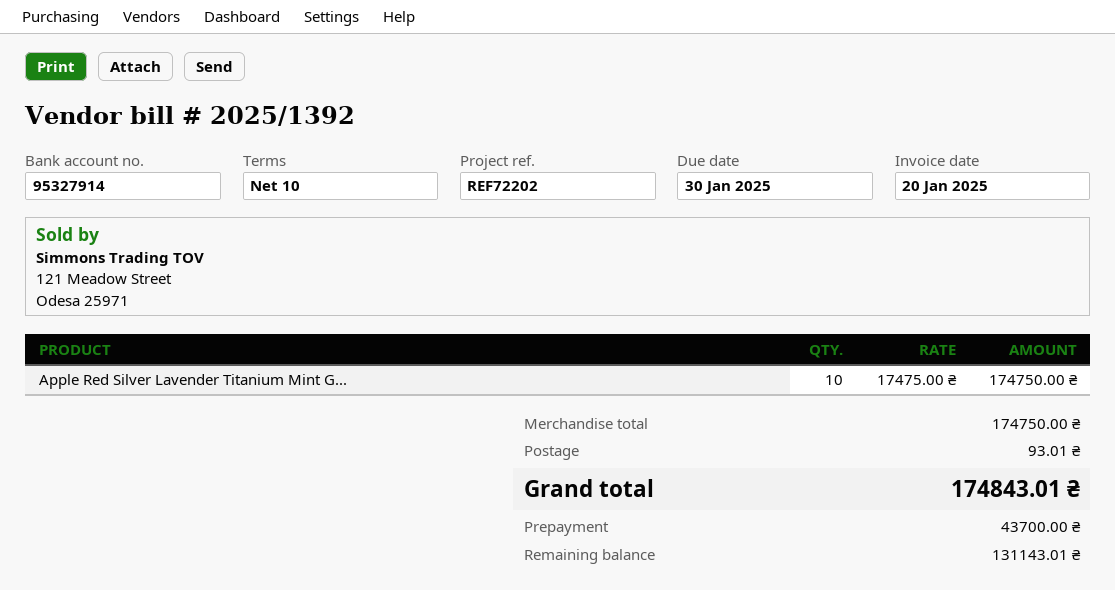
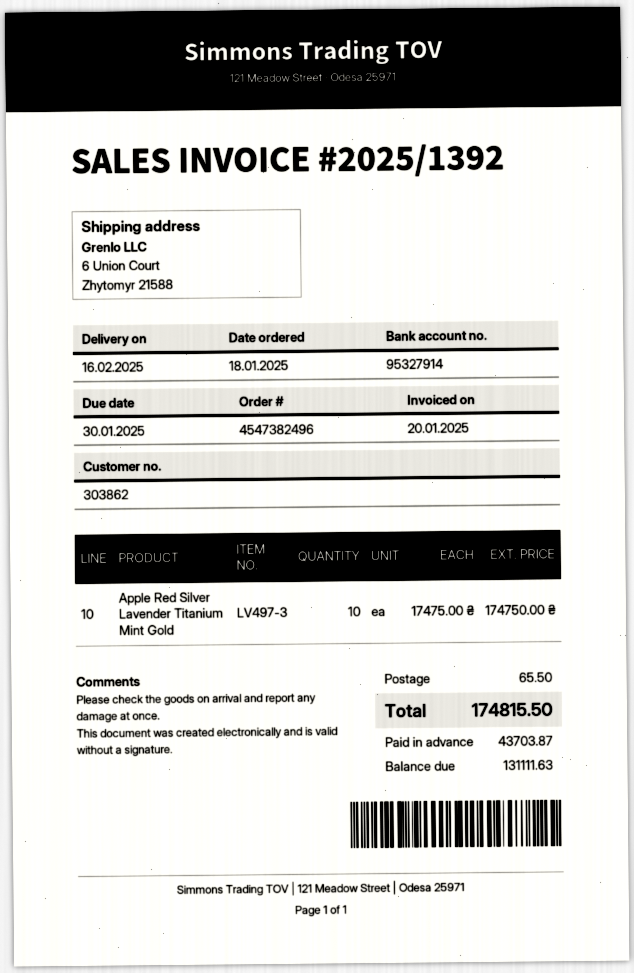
shipping: 93.01 -> 65.50
total: 174843.01 -> 174815.50
deposit: 43700.00 -> 43703.87
balance: 131143.01 -> 131111.63

